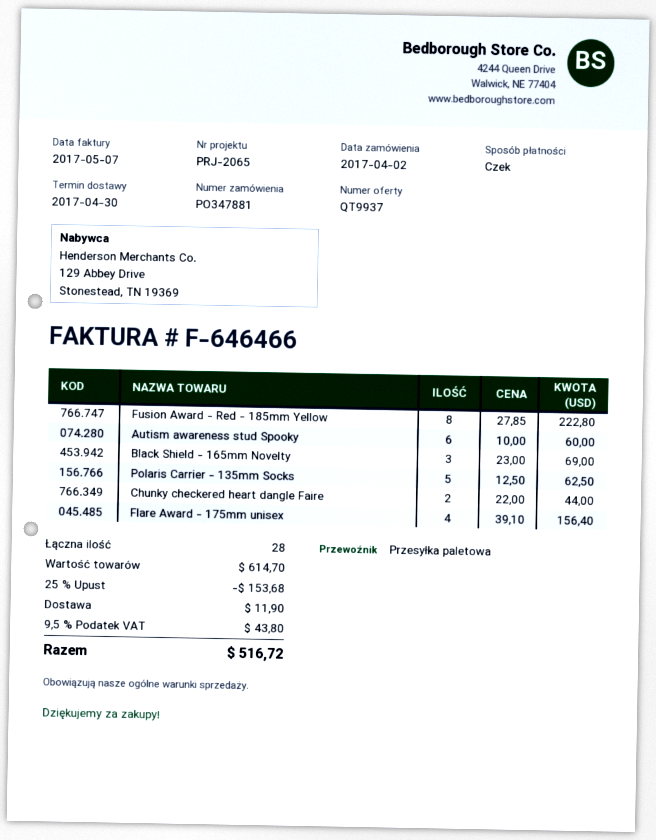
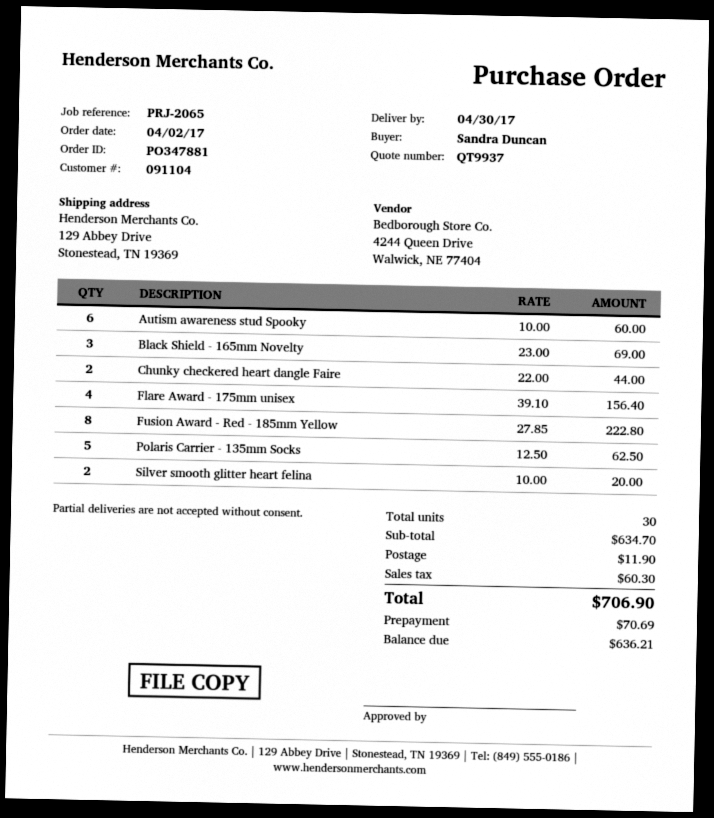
Silver smooth glitter heart felina: none -> 2 x 10.00 = 20.00
total quantity: 28 -> 30
subtotal: 614.70 -> 634.70
discount: 25% = 153.68 -> none
tax: 43.80 -> 60.30
total: 516.72 -> 706.90

